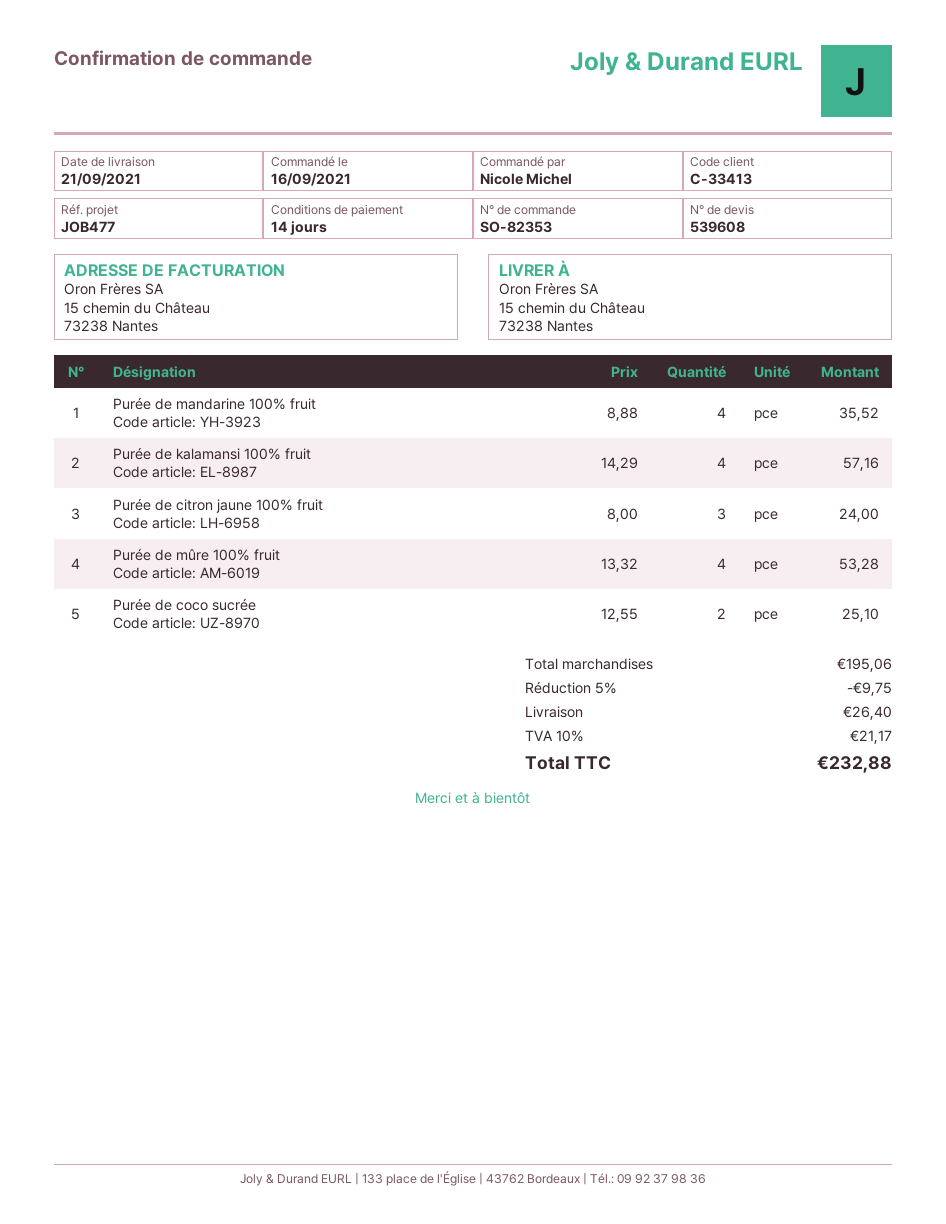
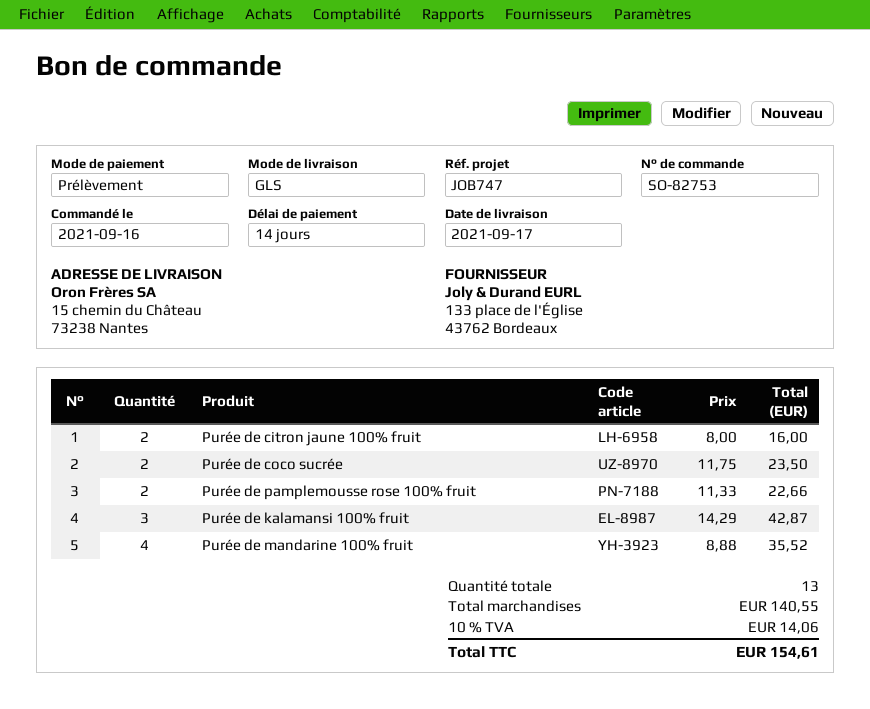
order number: SO-82353 -> SO-82753
delivery date: 2021-09-21 -> 2021-09-17
reference: JOB477 -> JOB747
Purée de kalamansi 100% fruit: 4 x 14.29 = 57.16 -> 3 x 14.29 = 42.87
Purée de citron jaune 100% fruit: 3 x 8.00 = 24.00 -> 2 x 8.00 = 16.00
Purée de mûre 100% fruit: 4 x 13.32 = 53.28 -> none
Purée de coco sucrée: 2 x 12.55 = 25.10 -> 2 x 11.75 = 23.50
Purée de pamplemousse rose 100% fruit: none -> 2 x 11.33 = 22.66
subtotal: 195.06 -> 140.55
discount: 5% = 9.75 -> none
shipping: 26.40 -> none
tax: 10% = 21.17 -> 10% = 14.06
total: 232.88 -> 154.61

